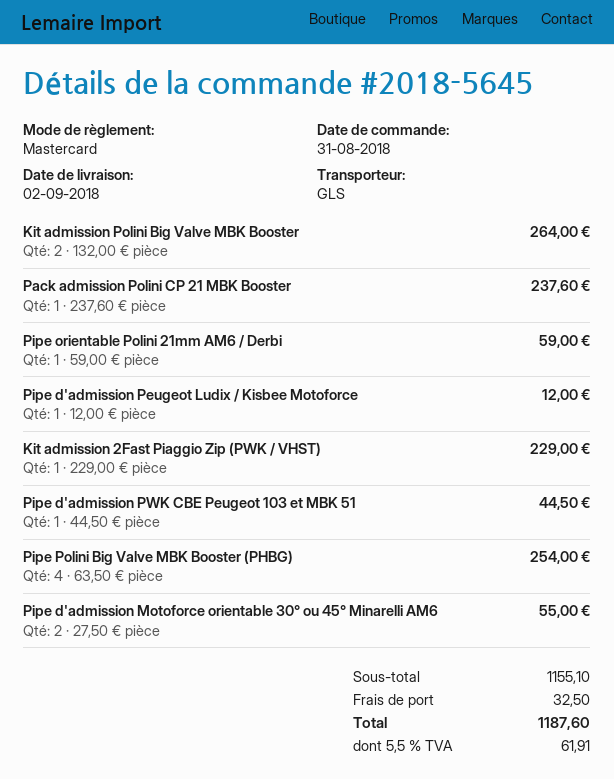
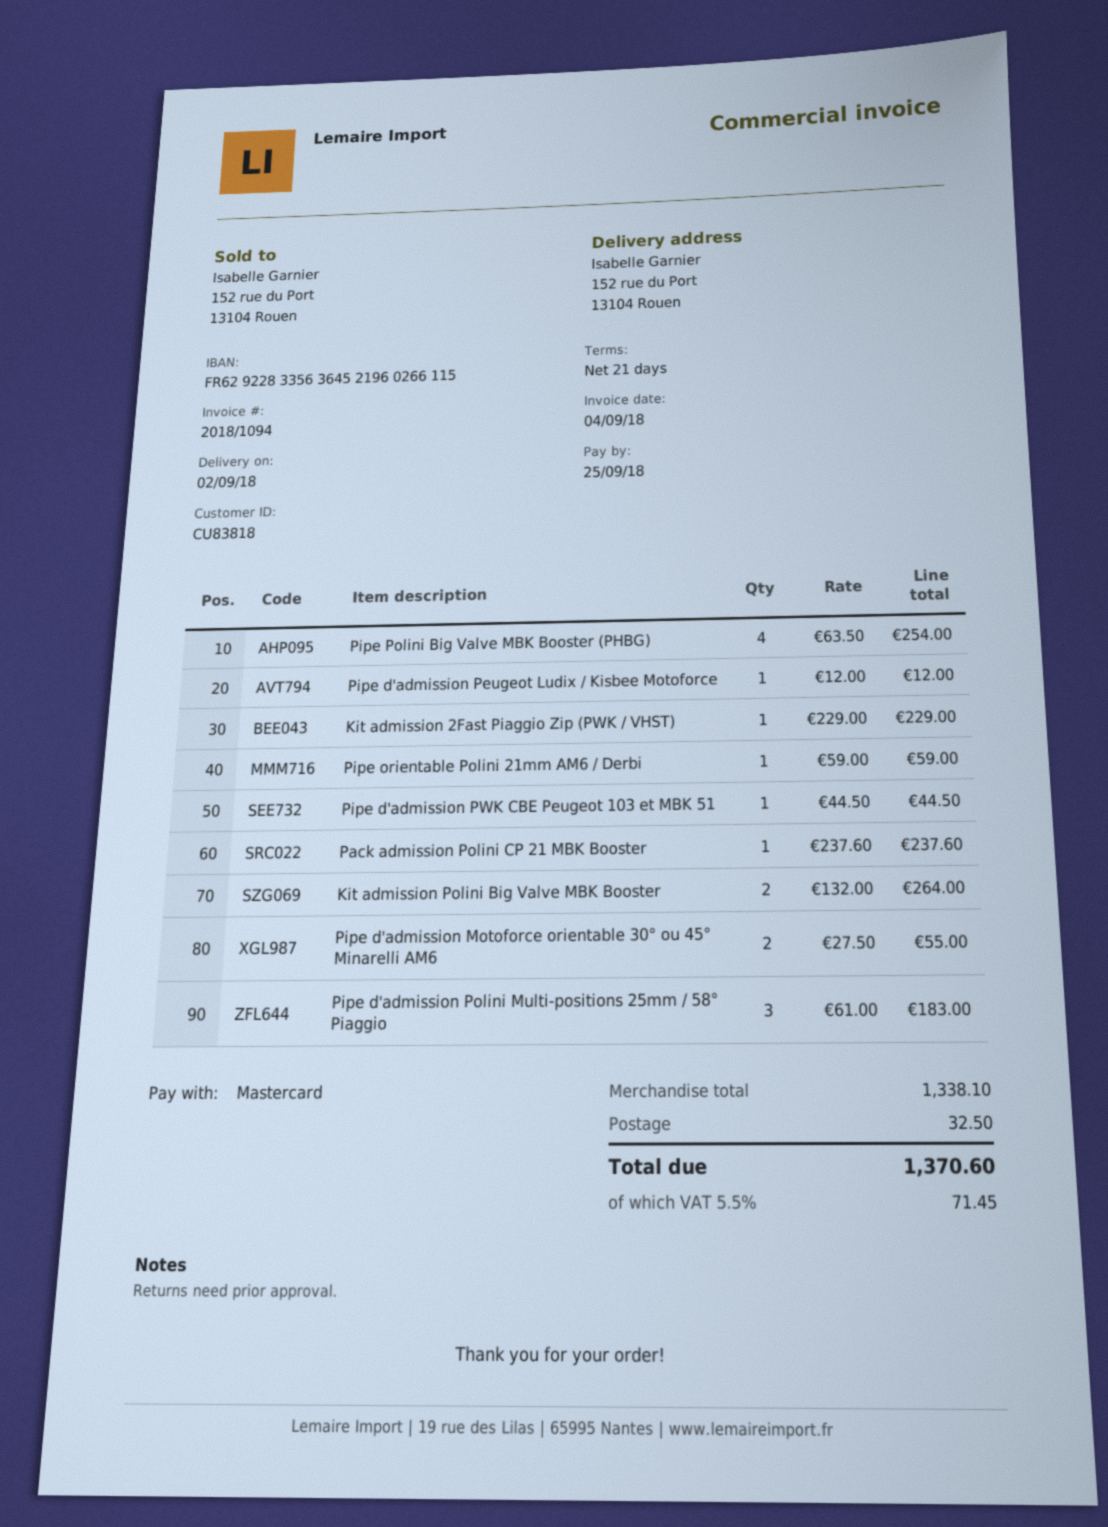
Pipe d'admission Polini Multi-positions 25mm / 58° Piaggio: none -> 3 x 61.00 = 183.00
subtotal: 1155.10 -> 1338.10
tax: 5.5% = 61.91 -> 5.5% = 71.45
total: 1187.60 -> 1370.60

